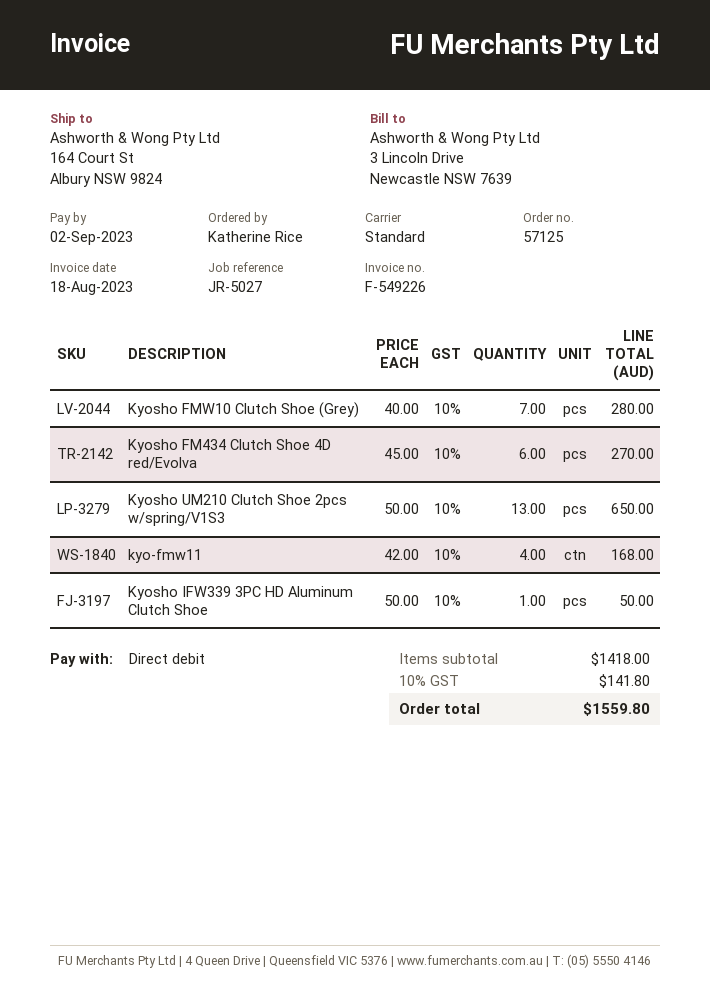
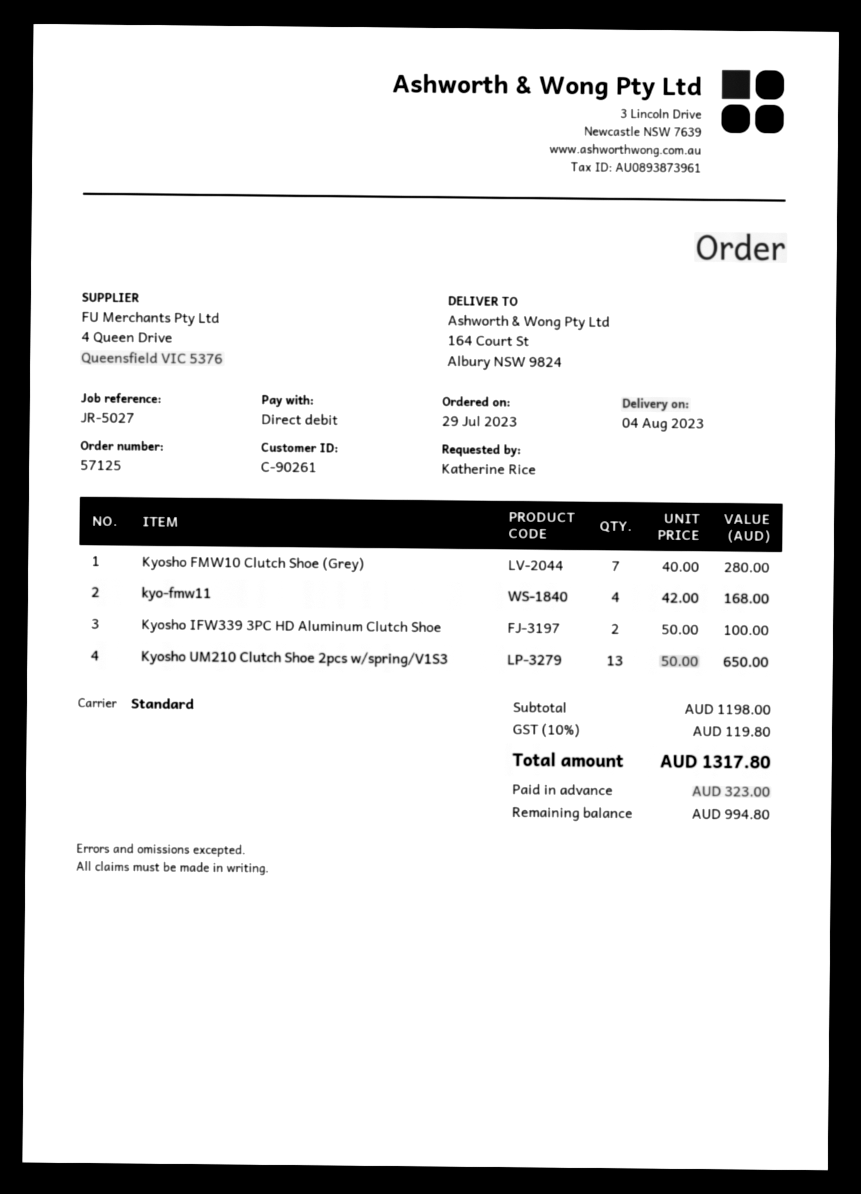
Kyosho FM434 Clutch Shoe 4D red/Evolva: 6 x 45.00 = 270.00 -> none
Kyosho IFW339 3PC HD Aluminum Clutch Shoe: 1 x 50.00 = 50.00 -> 2 x 50.00 = 100.00
subtotal: 1418.00 -> 1198.00
tax: 10% = 141.80 -> 10% = 119.80
total: 1559.80 -> 1317.80

